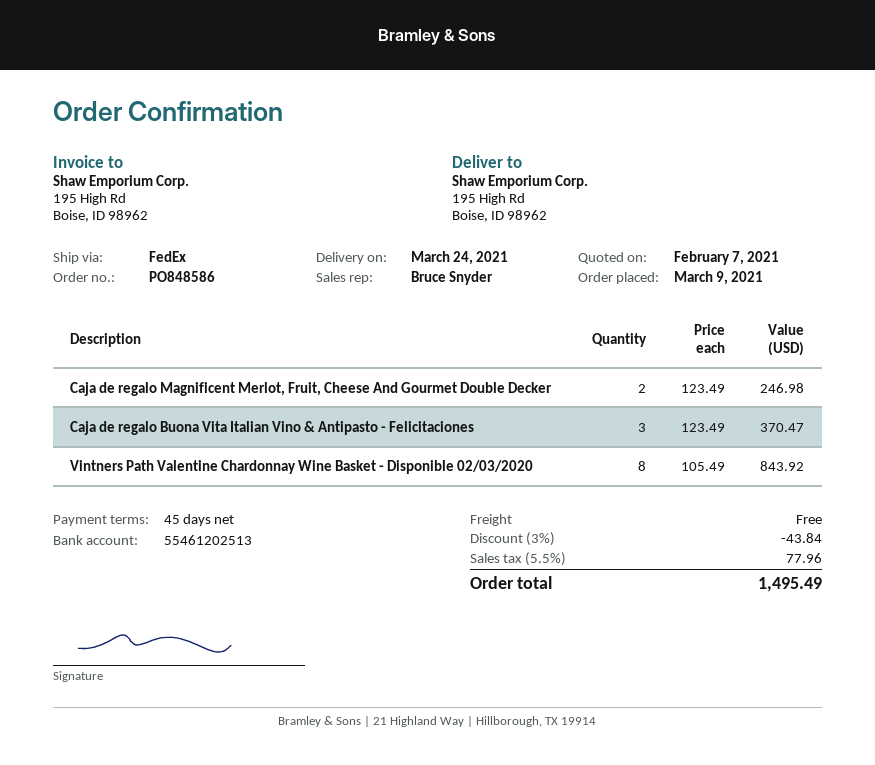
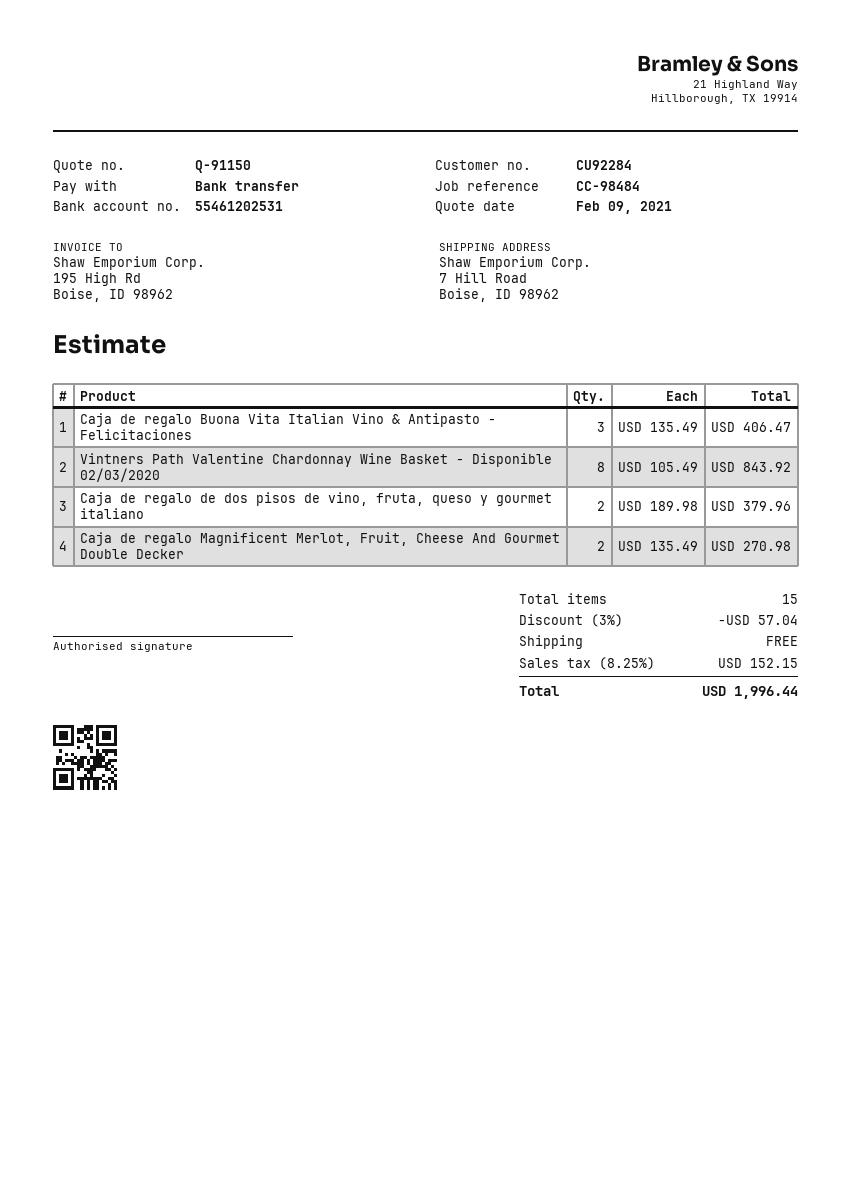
quote date: 2021-02-07 -> 2021-02-09
bank account: 55461202513 -> 55461202531
ship to: 195 High Rd, Boise, ID 98962 -> 7 Hill Road, Boise, ID 98962
Caja de regalo Magnificent Merlot, Fruit, Cheese And Gourmet Double Decker: 2 x 123.49 = 246.98 -> 2 x 135.49 = 270.98
Caja de regalo Buona Vita Italian Vino & Antipasto - Felicitaciones: 3 x 123.49 = 370.47 -> 3 x 135.49 = 406.47
Caja de regalo de dos pisos de vino, fruta, queso y gourmet italiano: none -> 2 x 189.98 = 379.96
discount: 3% = 43.84 -> 3% = 57.04
tax: 5.5% = 77.96 -> 8.25% = 152.15
total: 1495.49 -> 1996.44

